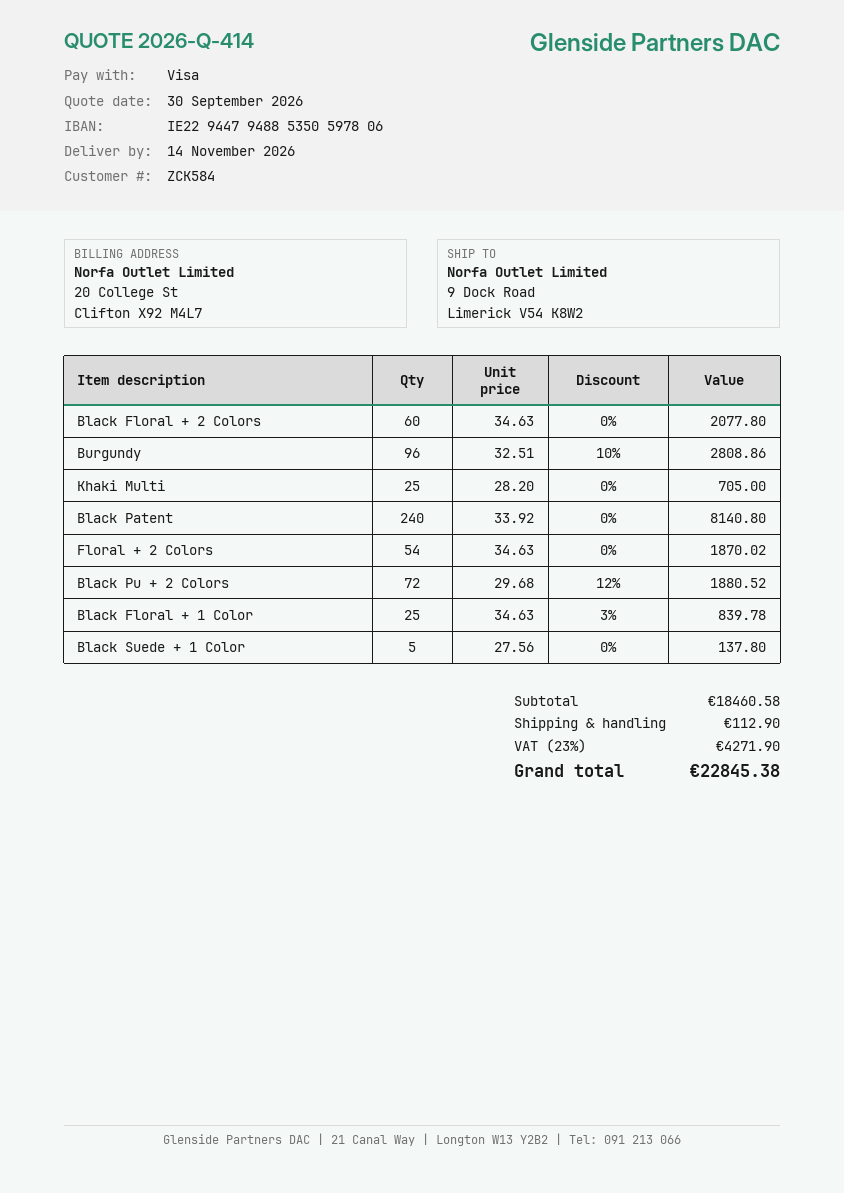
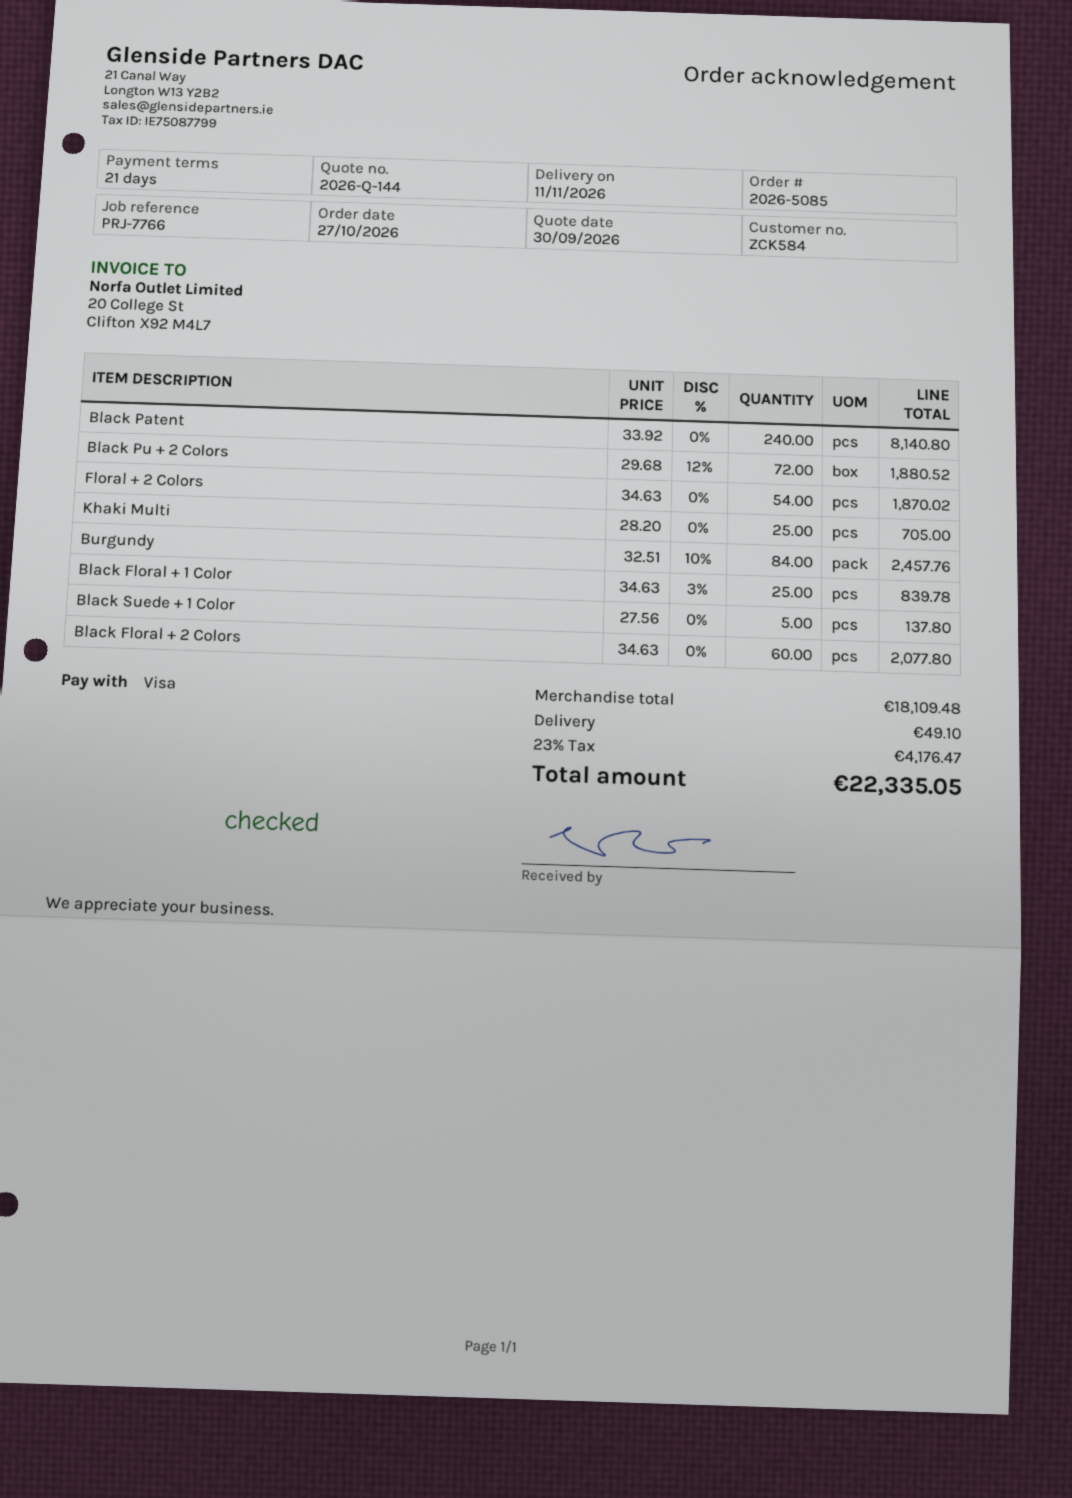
quote number: 2026-Q-414 -> 2026-Q-144
delivery date: 2026-11-14 -> 2026-11-11
Burgundy: 96 x 32.51 - 10% = 2808.86 -> 84 x 32.51 - 10% = 2457.76
subtotal: 18460.58 -> 18109.48
shipping: 112.90 -> 49.10
tax: 23% = 4271.90 -> 23% = 4176.47
total: 22845.38 -> 22335.05

